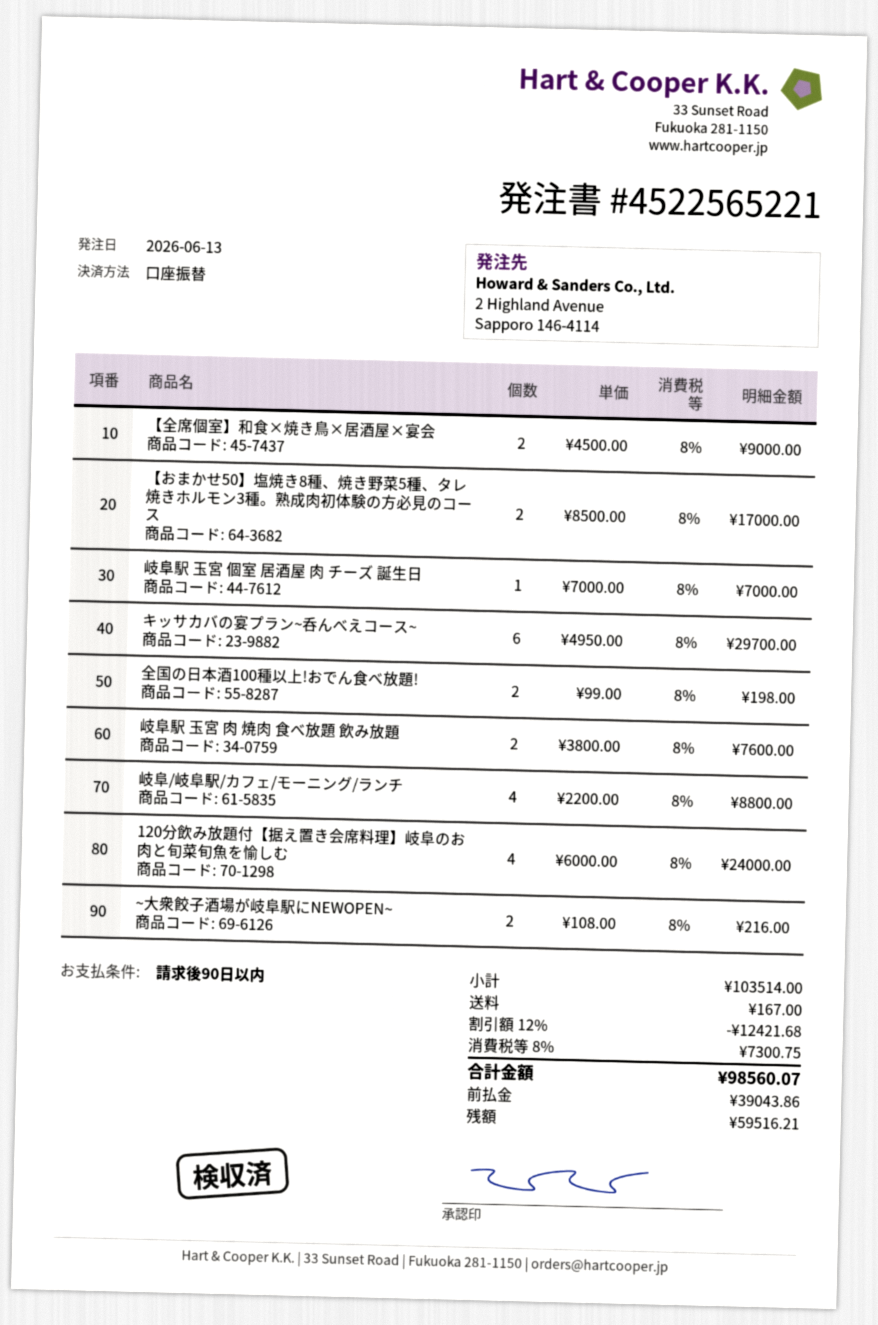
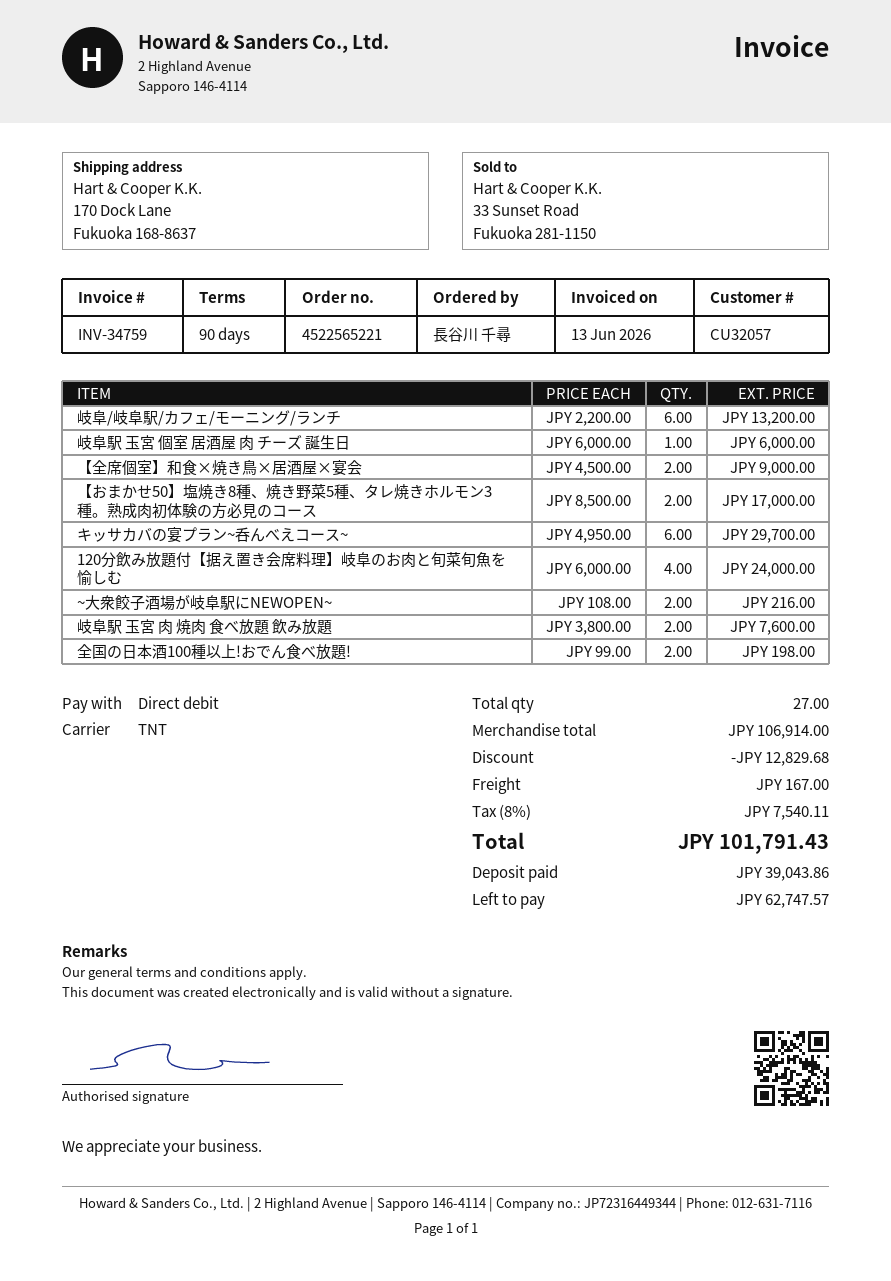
岐阜駅 玉宮 個室 居酒屋 肉 チーズ 誕生日: 1 x 7000.00 = 7000.00 -> 1 x 6000.00 = 6000.00
岐阜/岐阜駅/カフェ/モーニング/ランチ: 4 x 2200.00 = 8800.00 -> 6 x 2200.00 = 13200.00
subtotal: 103514.00 -> 106914.00
discount: 12421.68 -> 12829.68
tax: 8% = 7300.75 -> 8% = 7540.11
total: 98560.07 -> 101791.43
balance: 59516.21 -> 62747.57

